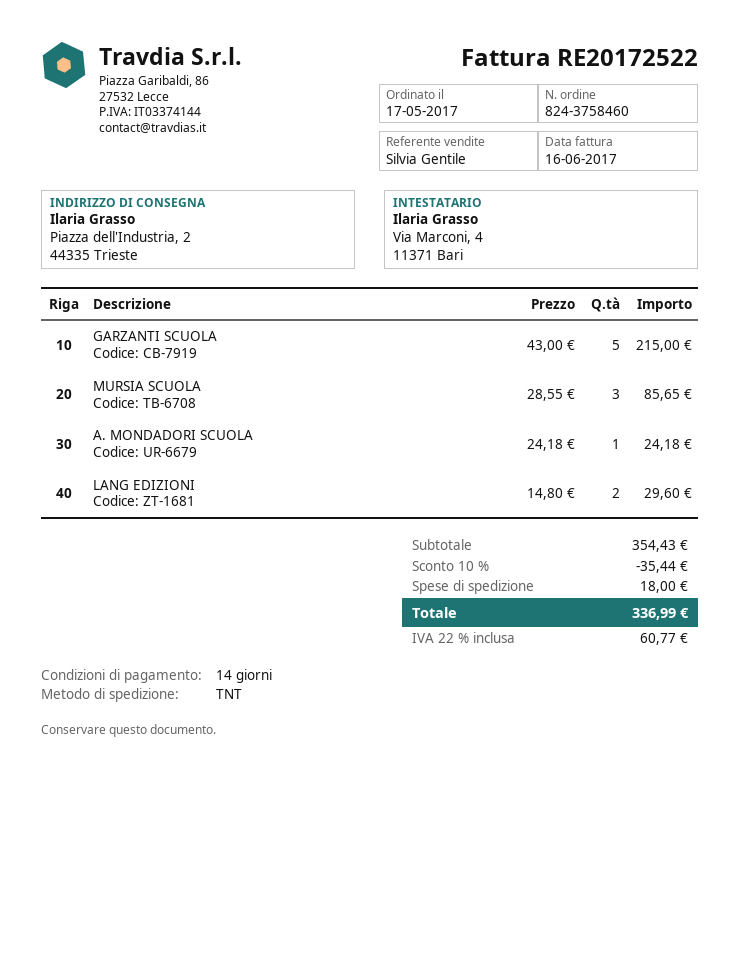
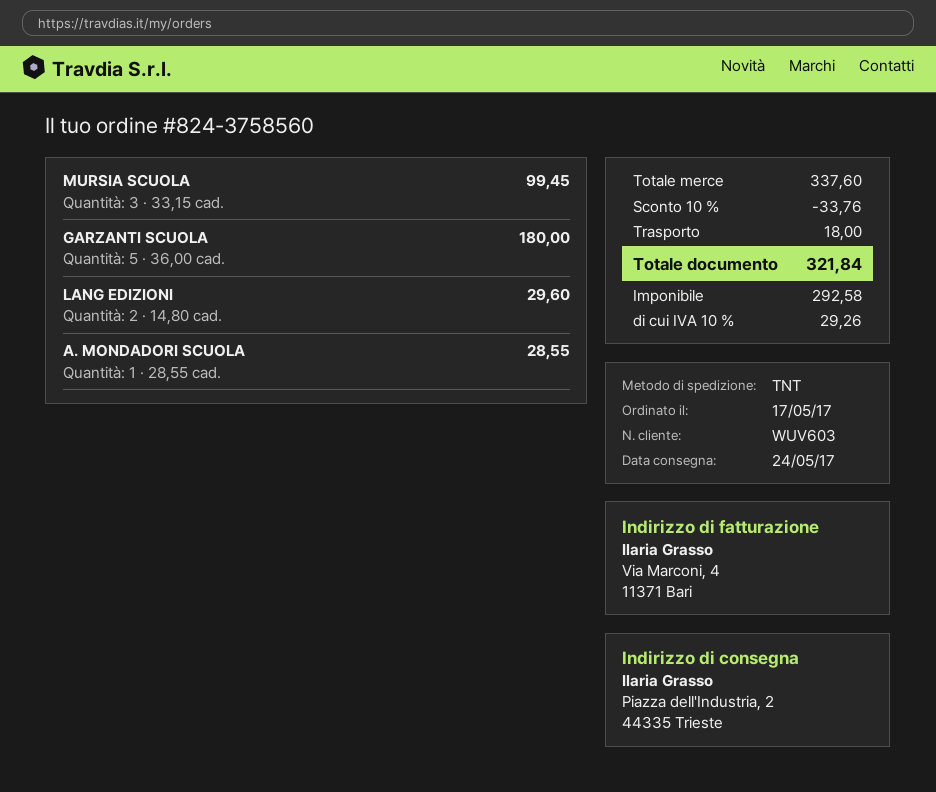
order number: 824-3758460 -> 824-3758560
GARZANTI SCUOLA: 5 x 43.00 = 215.00 -> 5 x 36.00 = 180.00
MURSIA SCUOLA: 3 x 28.55 = 85.65 -> 3 x 33.15 = 99.45
A. MONDADORI SCUOLA: 1 x 24.18 = 24.18 -> 1 x 28.55 = 28.55
subtotal: 354.43 -> 337.60
discount: 10% = 35.44 -> 10% = 33.76
tax: 22% = 60.77 -> 10% = 29.26
total: 336.99 -> 321.84

